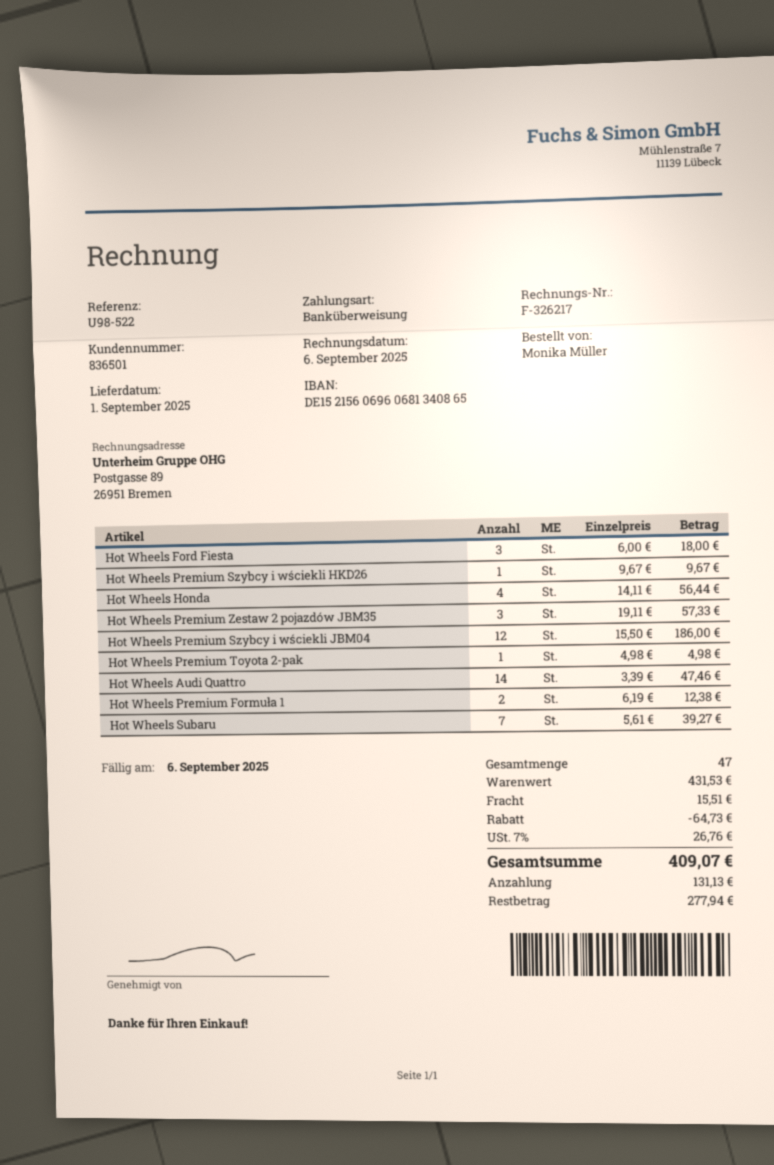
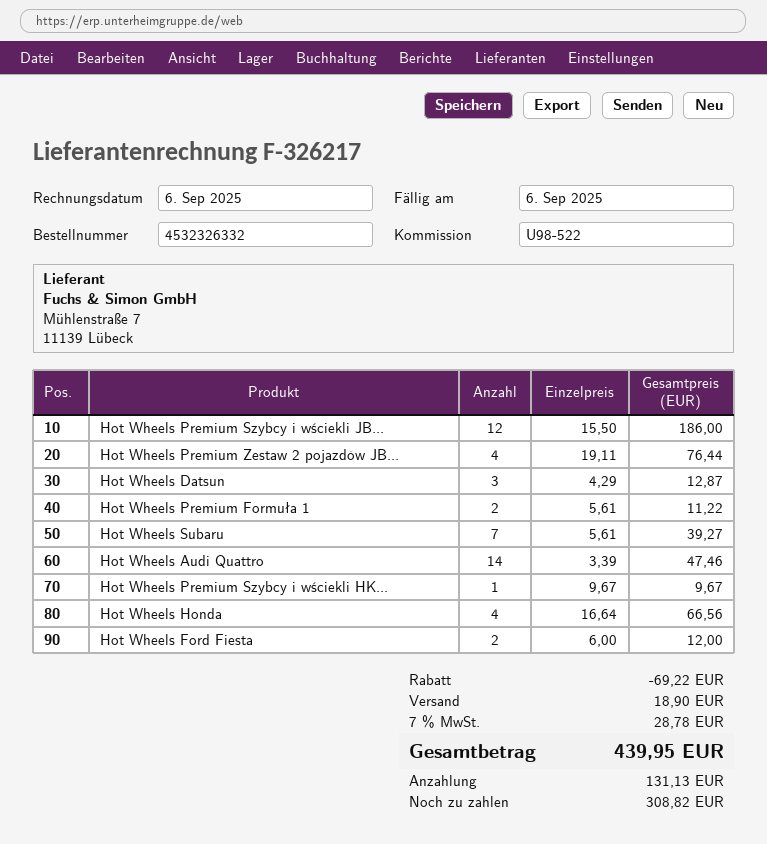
Hot Wheels Ford Fiesta: 3 x 6.00 = 18.00 -> 2 x 6.00 = 12.00
Hot Wheels Honda: 4 x 14.11 = 56.44 -> 4 x 16.64 = 66.56
Hot Wheels Premium Zestaw 2 pojazdów JBM35: 3 x 19.11 = 57.33 -> 4 x 19.11 = 76.44
Hot Wheels Premium Toyota 2-pak: 1 x 4.98 = 4.98 -> none
Hot Wheels Premium Formuła 1: 2 x 6.19 = 12.38 -> 2 x 5.61 = 11.22
Hot Wheels Datsun: none -> 3 x 4.29 = 12.87
discount: 64.73 -> 69.22
shipping: 15.51 -> 18.90
tax: 7% = 26.76 -> 7% = 28.78
total: 409.07 -> 439.95
balance: 277.94 -> 308.82

